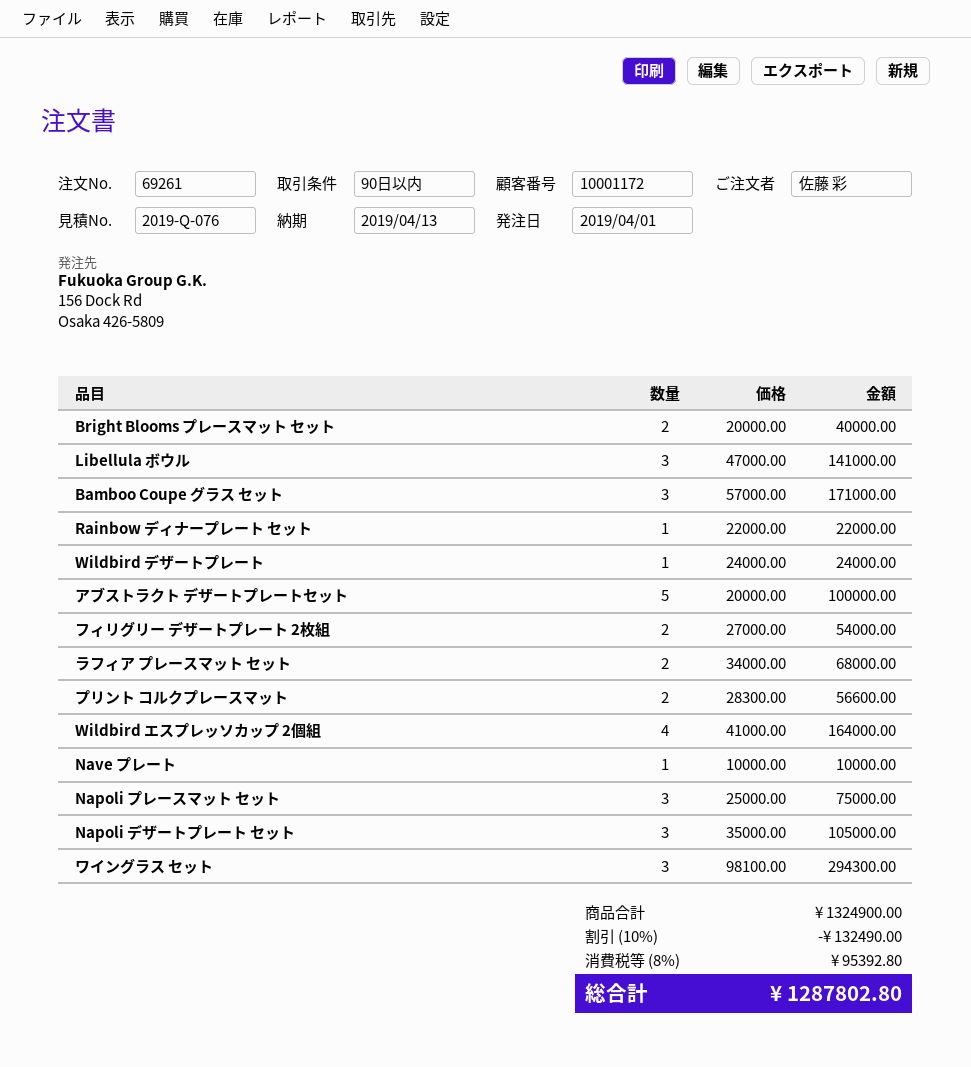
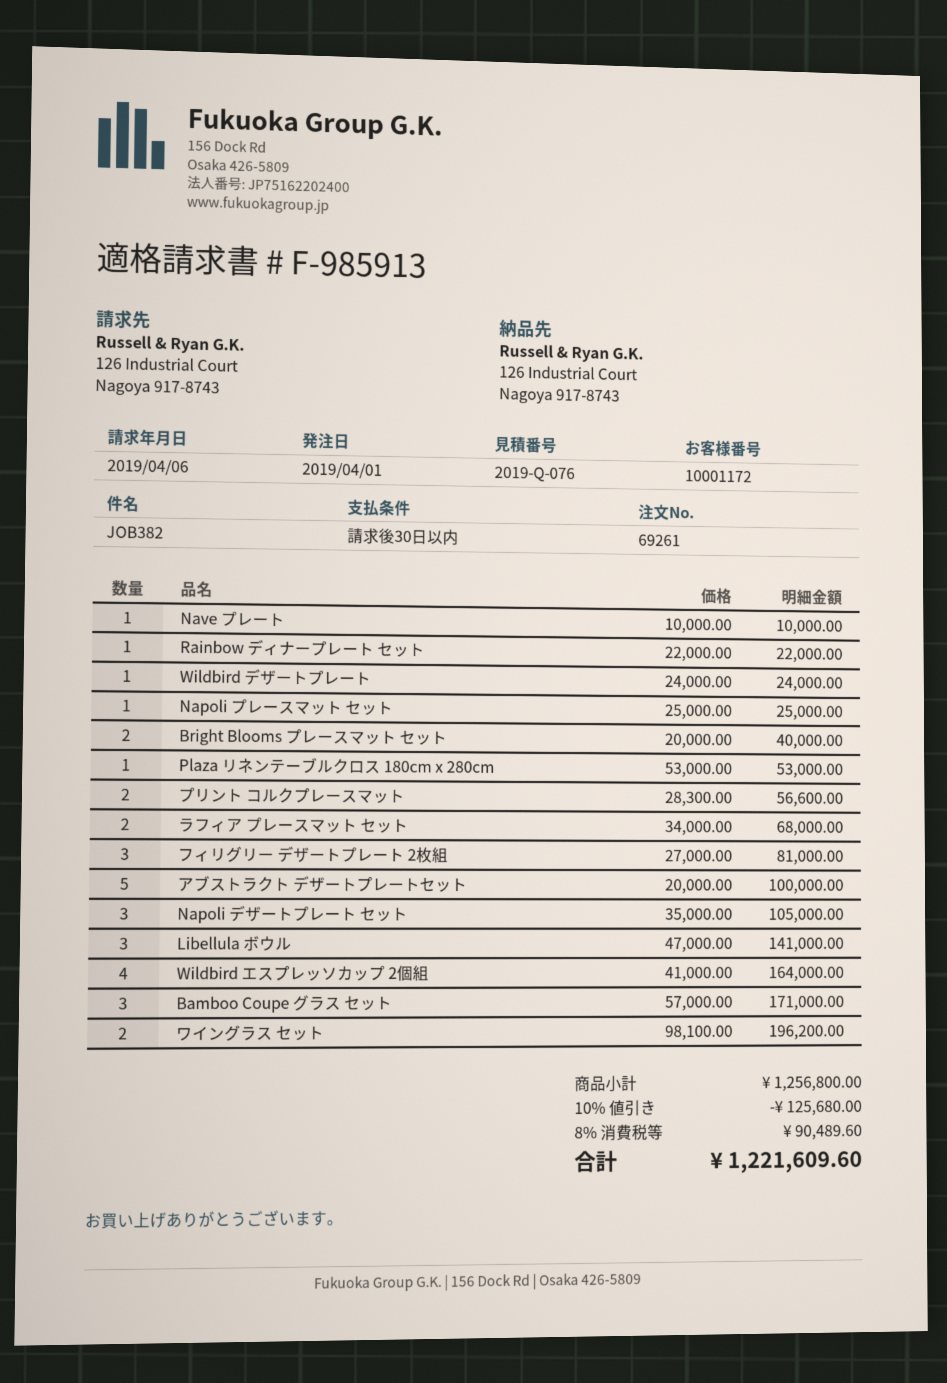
payment terms: 90 days -> 30 days
フィリグリー デザートプレート 2枚組: 2 x 27000.00 = 54000.00 -> 3 x 27000.00 = 81000.00
Napoli プレースマット セット: 3 x 25000.00 = 75000.00 -> 1 x 25000.00 = 25000.00
ワイングラス セット: 3 x 98100.00 = 294300.00 -> 2 x 98100.00 = 196200.00
Plaza リネンテーブルクロス 180cm x 280cm: none -> 1 x 53000.00 = 53000.00
subtotal: 1324900.00 -> 1256800.00
discount: 10% = 132490.00 -> 10% = 125680.00
tax: 8% = 95392.80 -> 8% = 90489.60
total: 1287802.80 -> 1221609.60

